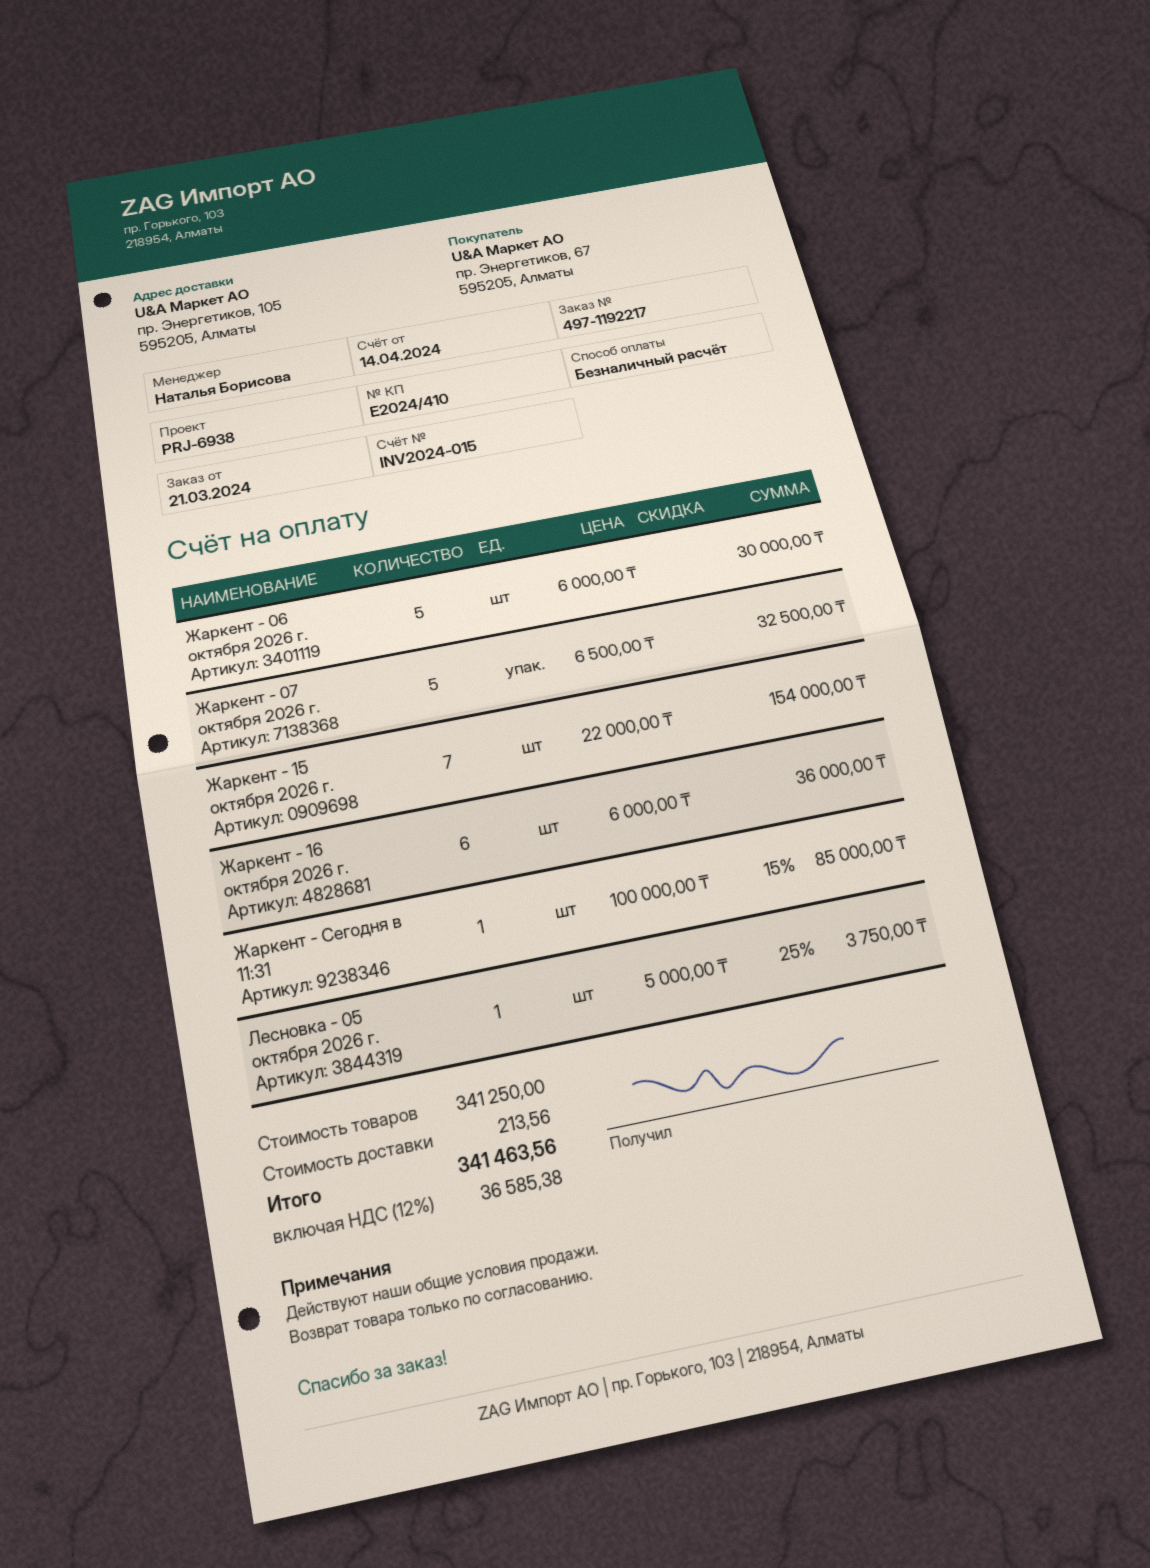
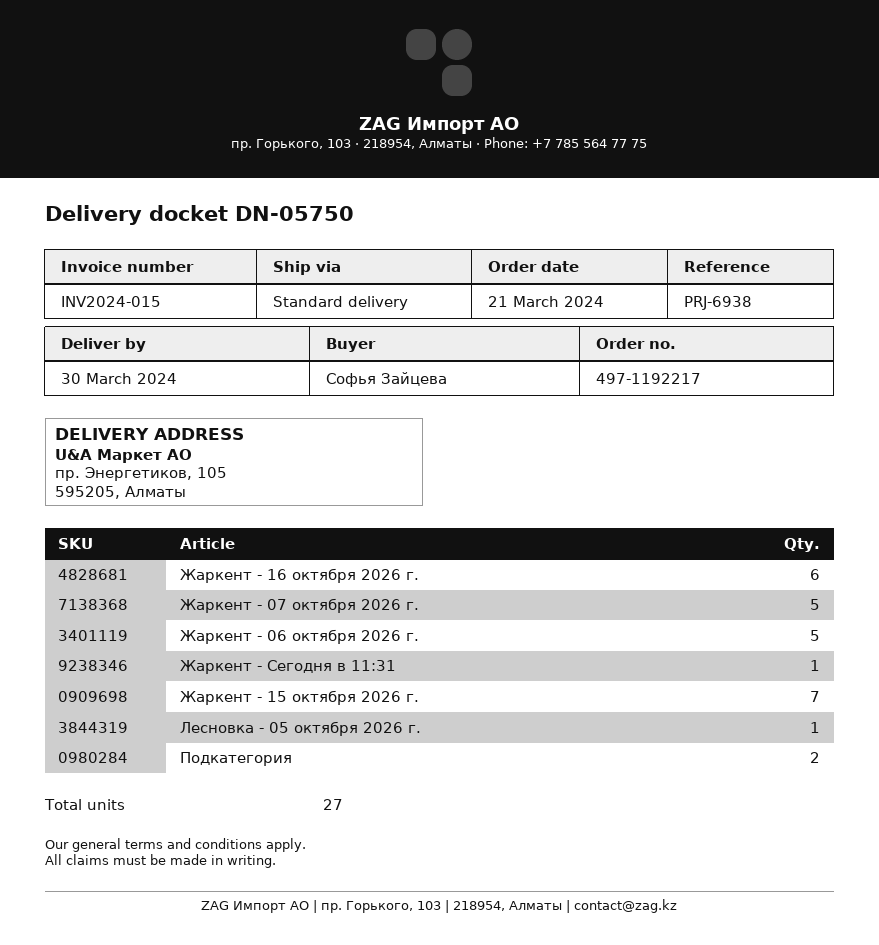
Подкатегория: none -> 2

